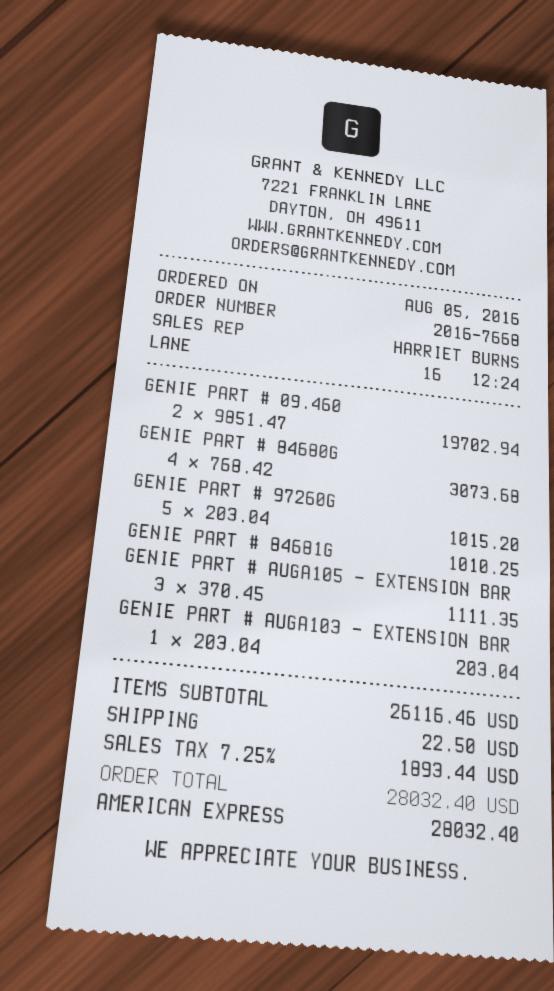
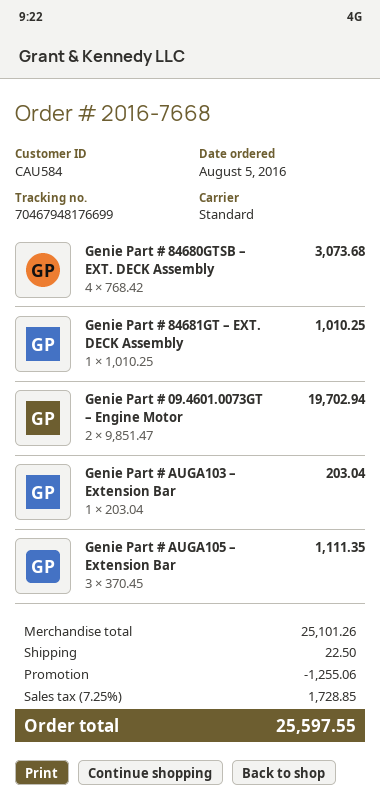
GENIE PART # 97260G: 5 x 203.04 = 1015.20 -> none
subtotal: 26116.46 -> 25101.26
discount: none -> 1255.06
tax: 7.25% = 1893.44 -> 7.25% = 1728.85
total: 28032.40 -> 25597.55

